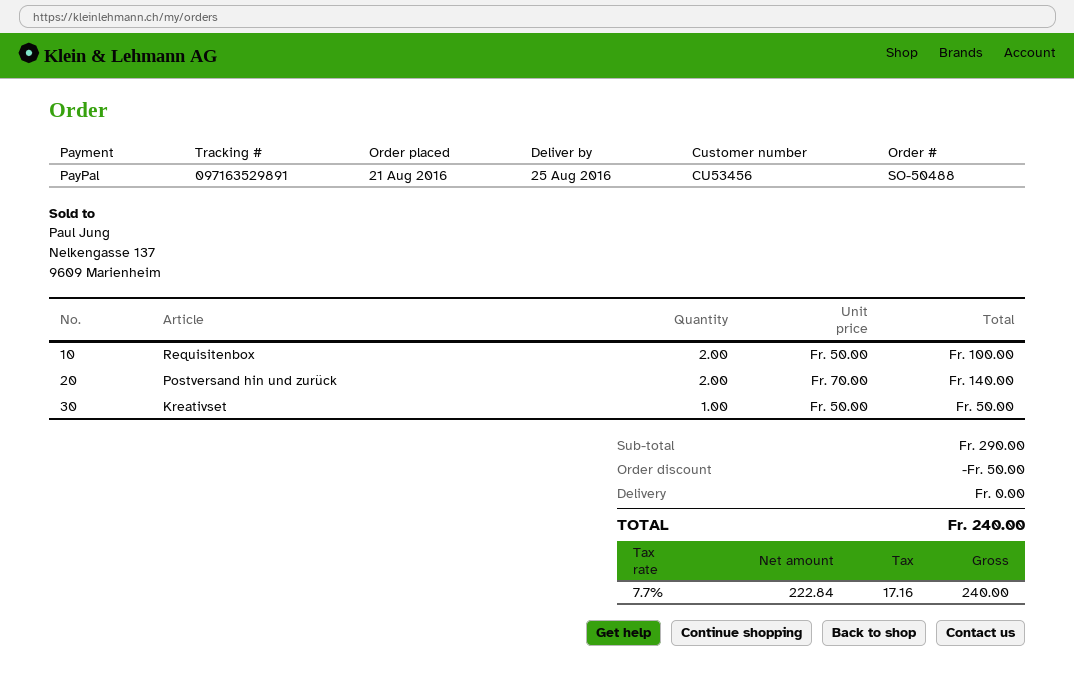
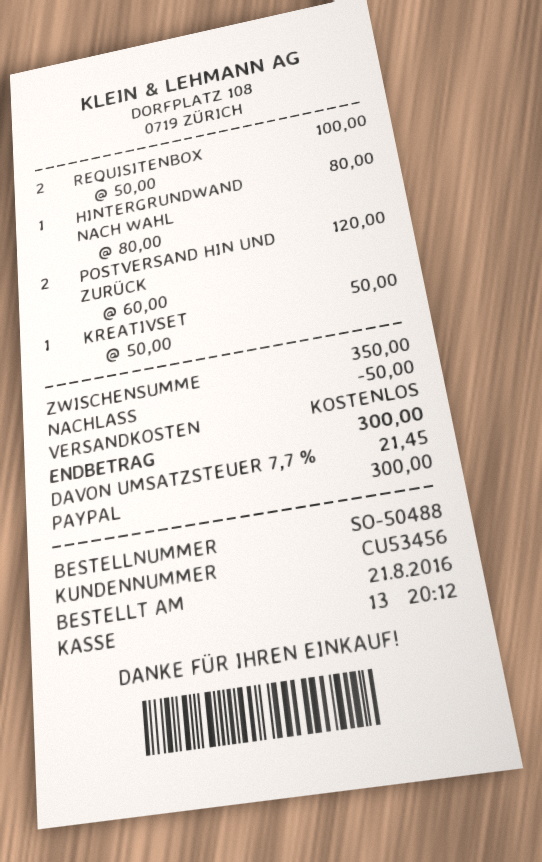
Postversand hin und zurück: 2 x 70.00 = 140.00 -> 2 x 60.00 = 120.00
HINTERGRUNDWAND NACH WAHL: none -> 1 x 80.00 = 80.00
subtotal: 290.00 -> 350.00
tax: 7.7% = 17.16 -> 7.7% = 21.45
total: 240.00 -> 300.00

